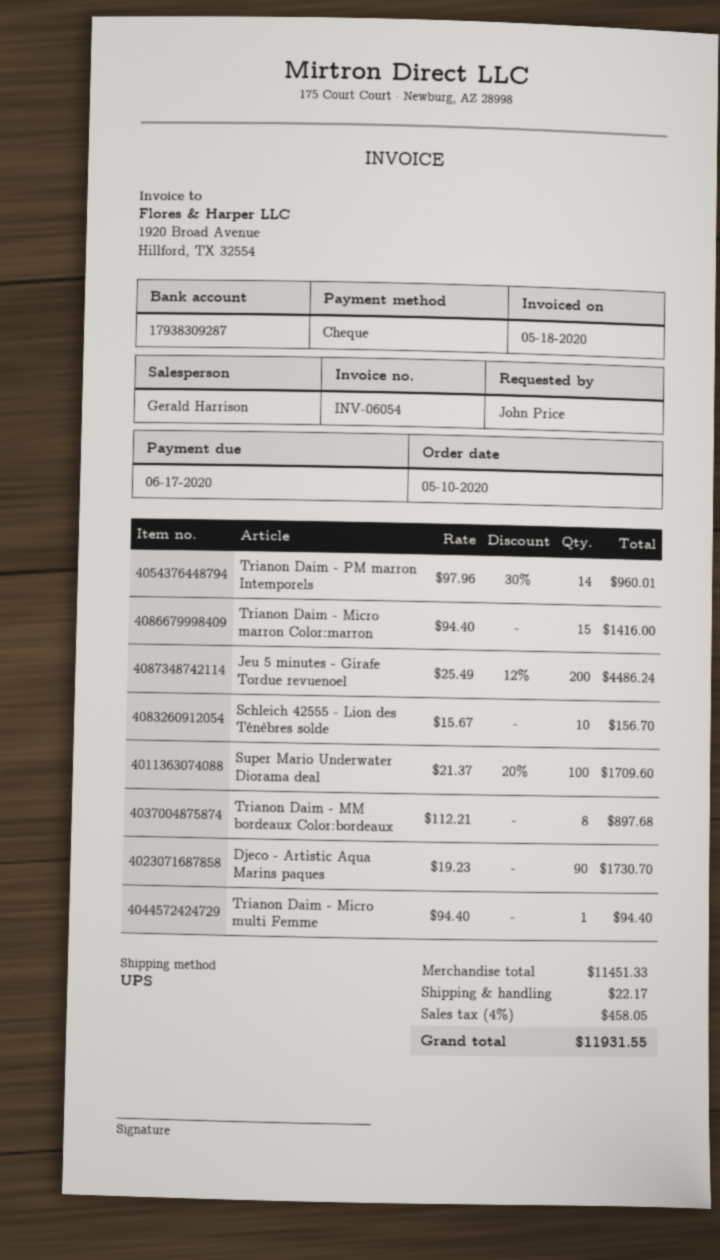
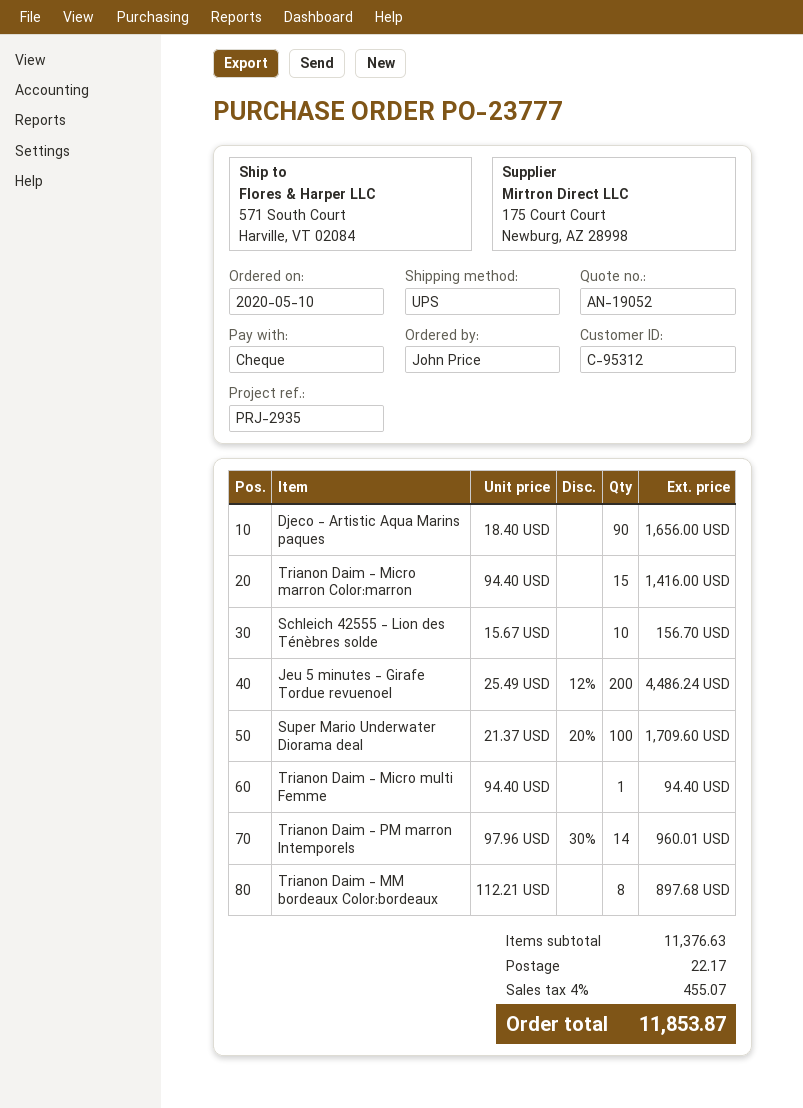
Djeco - Artistic Aqua Marins paques: 90 x 19.23 = 1730.70 -> 90 x 18.40 = 1656.00
subtotal: 11451.33 -> 11376.63
tax: 4% = 458.05 -> 4% = 455.07
total: 11931.55 -> 11853.87

